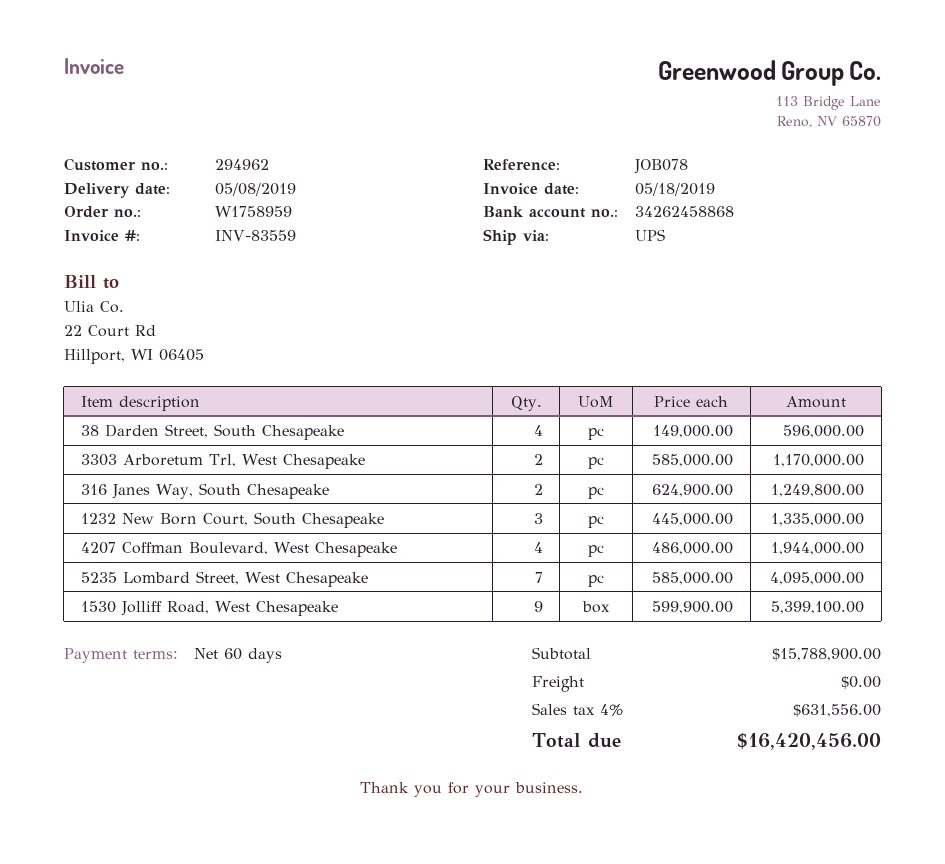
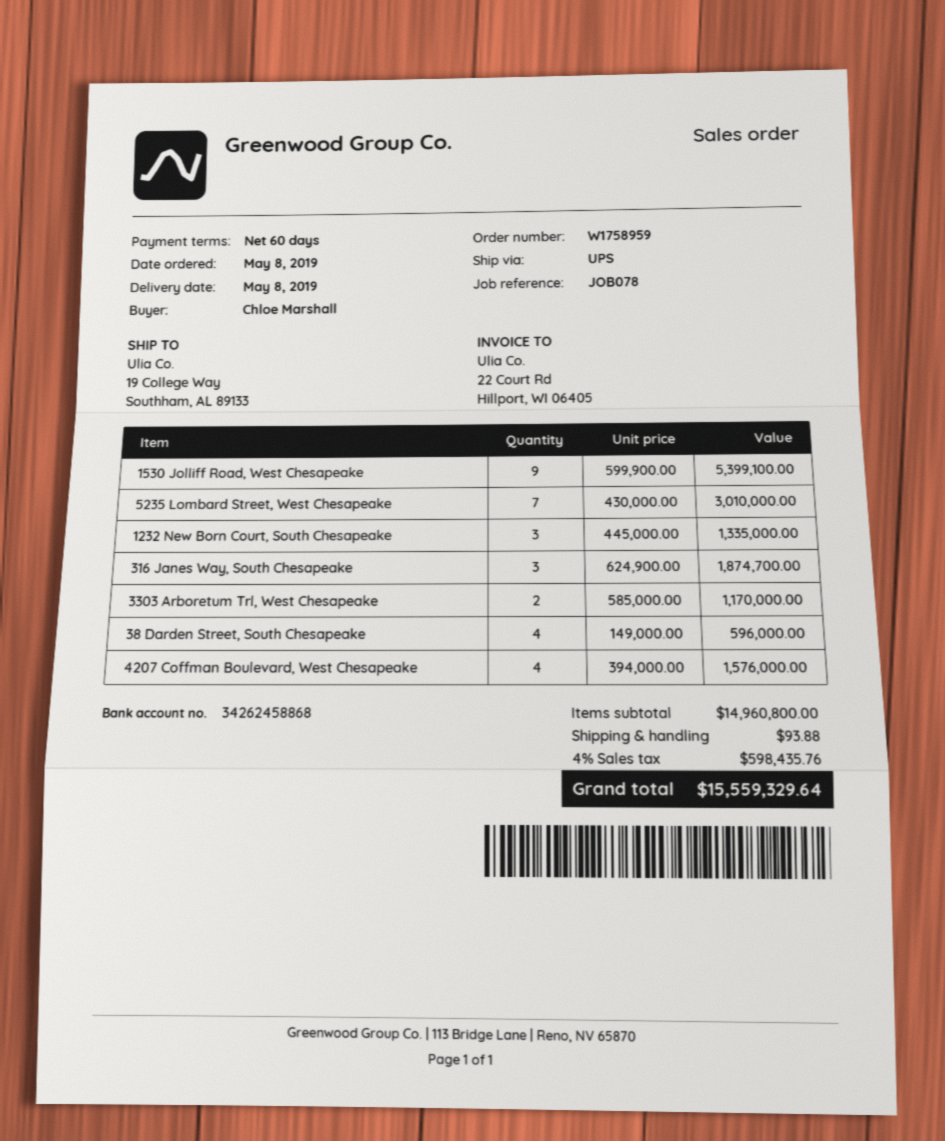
316 Janes Way, South Chesapeake: 2 x 624900.00 = 1249800.00 -> 3 x 624900.00 = 1874700.00
4207 Coffman Boulevard, West Chesapeake: 4 x 486000.00 = 1944000.00 -> 4 x 394000.00 = 1576000.00
5235 Lombard Street, West Chesapeake: 7 x 585000.00 = 4095000.00 -> 7 x 430000.00 = 3010000.00
subtotal: 15788900.00 -> 14960800.00
shipping: 0.00 -> 93.88
tax: 4% = 631556.00 -> 4% = 598435.76
total: 16420456.00 -> 15559329.64

